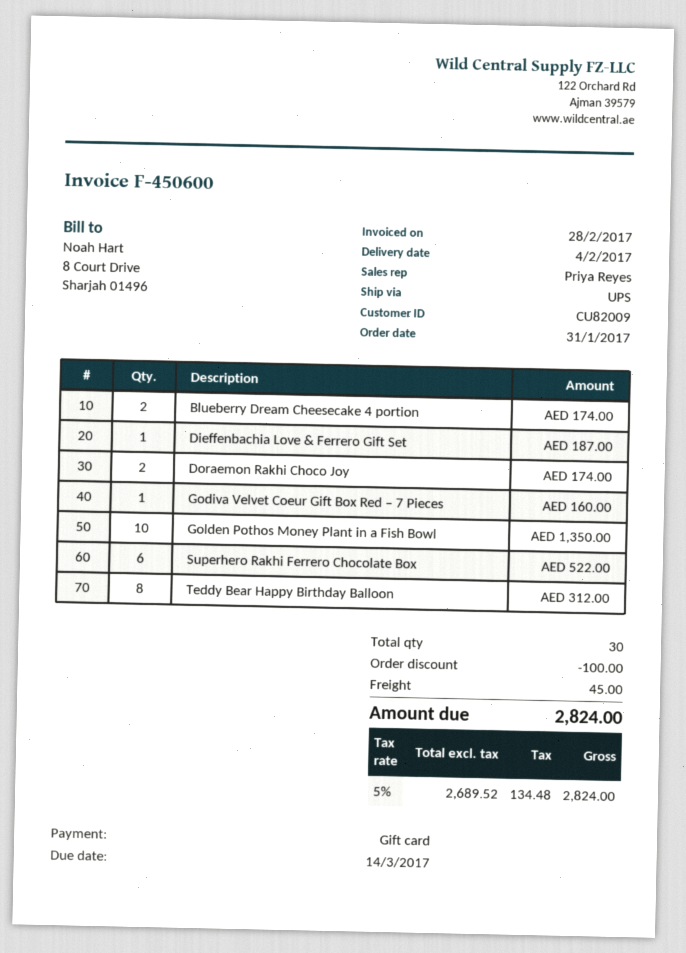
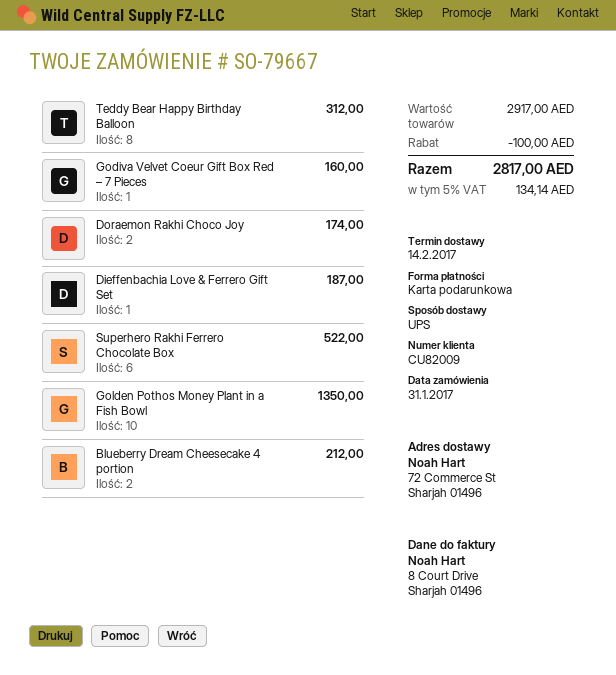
delivery date: 2017-02-04 -> 2017-02-14
Blueberry Dream Cheesecake 4 portion: 2 for 174.00 -> 2 for 212.00
shipping: 45.00 -> none
tax: 5% = 134.48 -> 5% = 134.14
total: 2824.00 -> 2817.00

